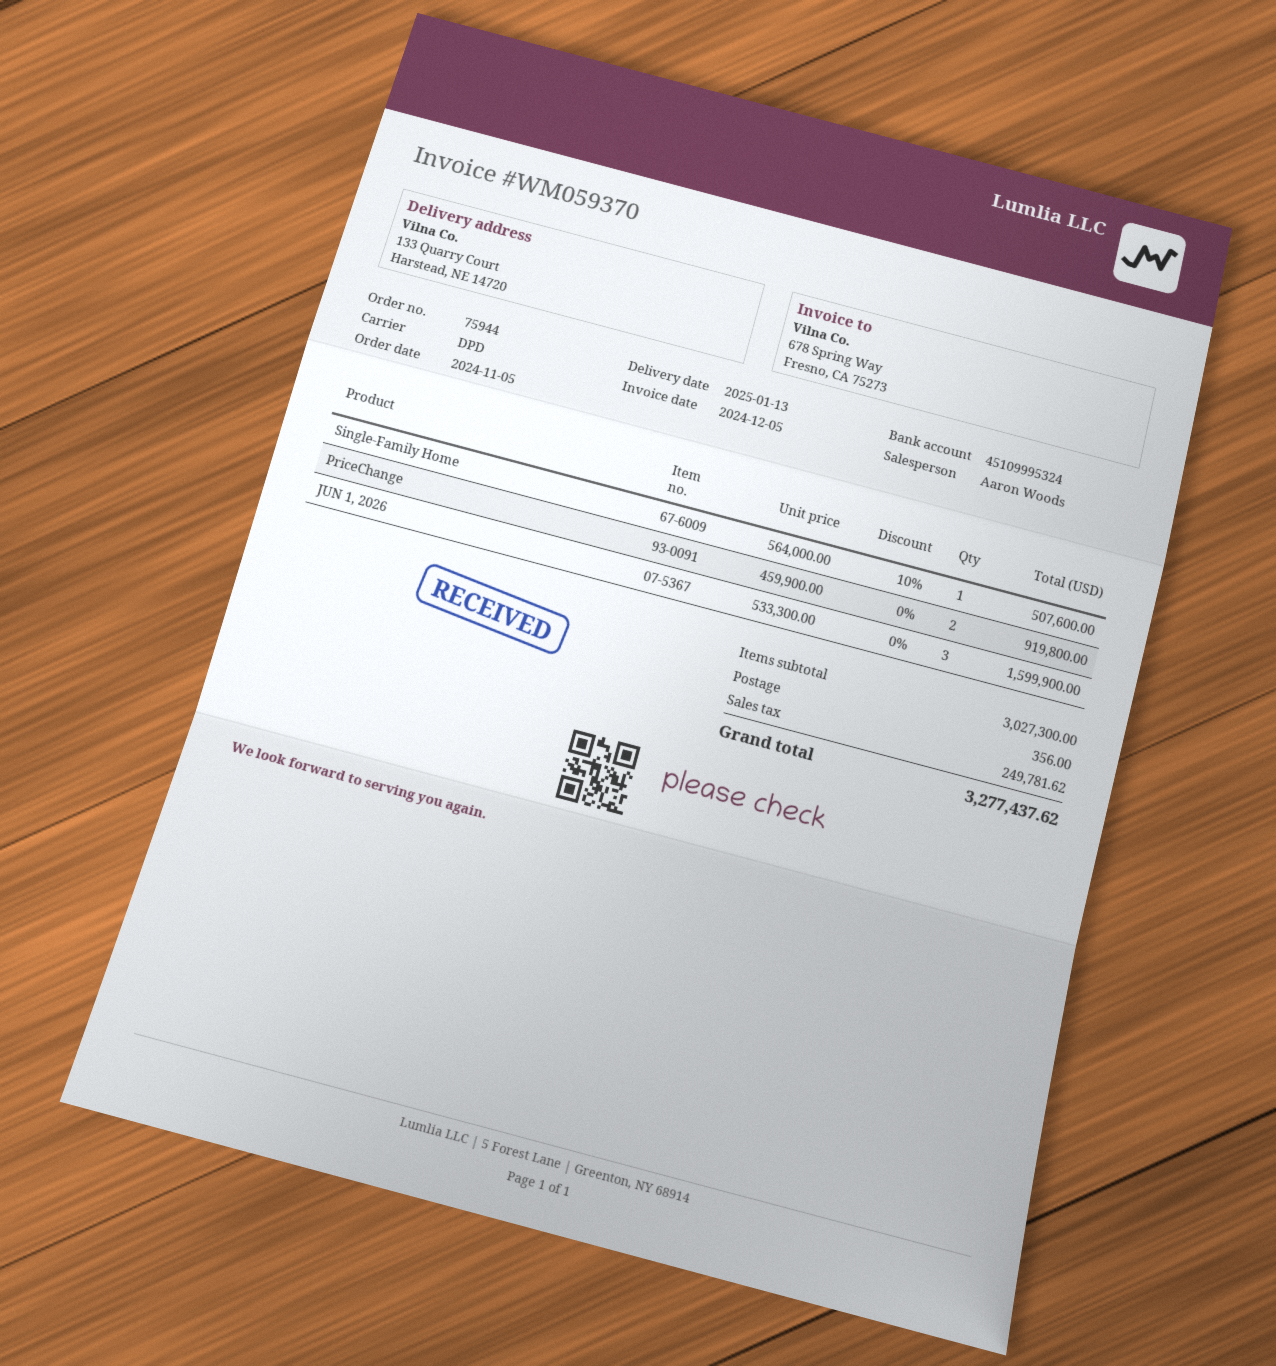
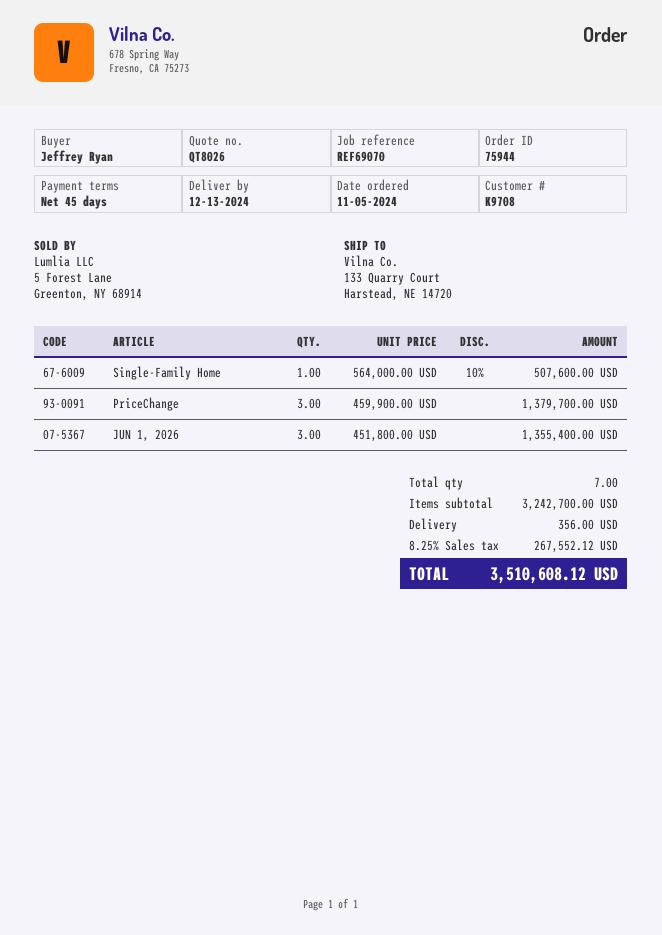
delivery date: 2025-01-13 -> 2024-12-13
PriceChange: 2 x 459900.00 = 919800.00 -> 3 x 459900.00 = 1379700.00
JUN 1, 2026: 3 x 533300.00 = 1599900.00 -> 3 x 451800.00 = 1355400.00
subtotal: 3027300.00 -> 3242700.00
tax: 249781.62 -> 267552.12
total: 3277437.62 -> 3510608.12

